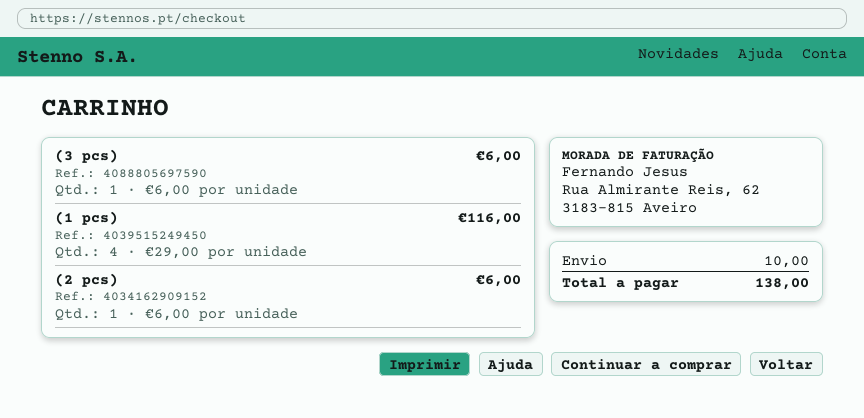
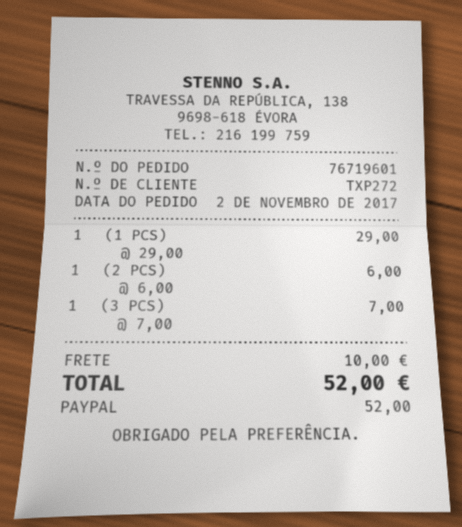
(3 pcs): 1 x 6.00 = 6.00 -> 1 x 7.00 = 7.00
(1 pcs): 4 x 29.00 = 116.00 -> 1 x 29.00 = 29.00
total: 138.00 -> 52.00

